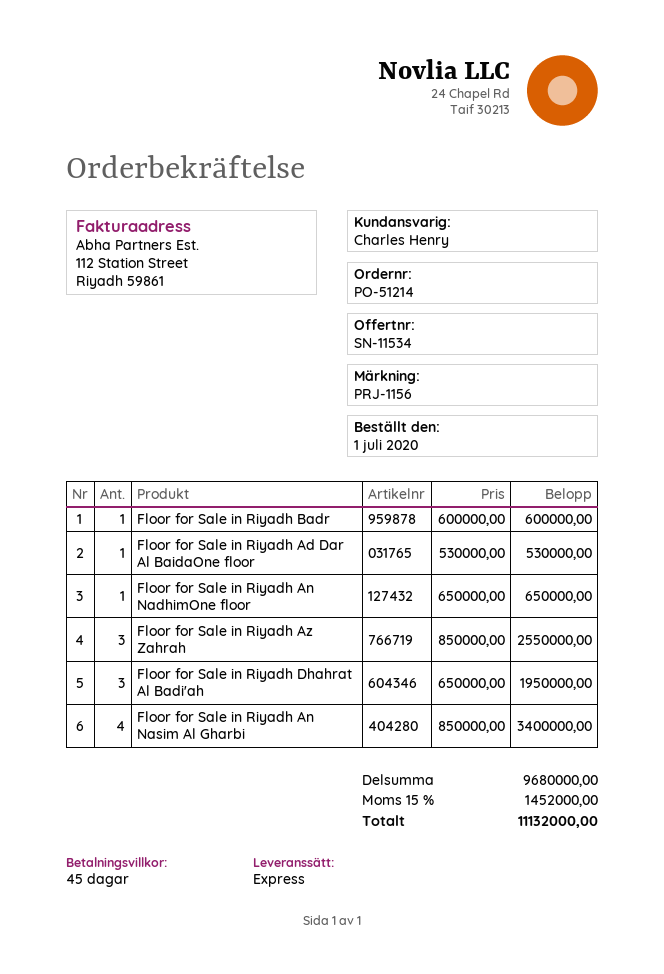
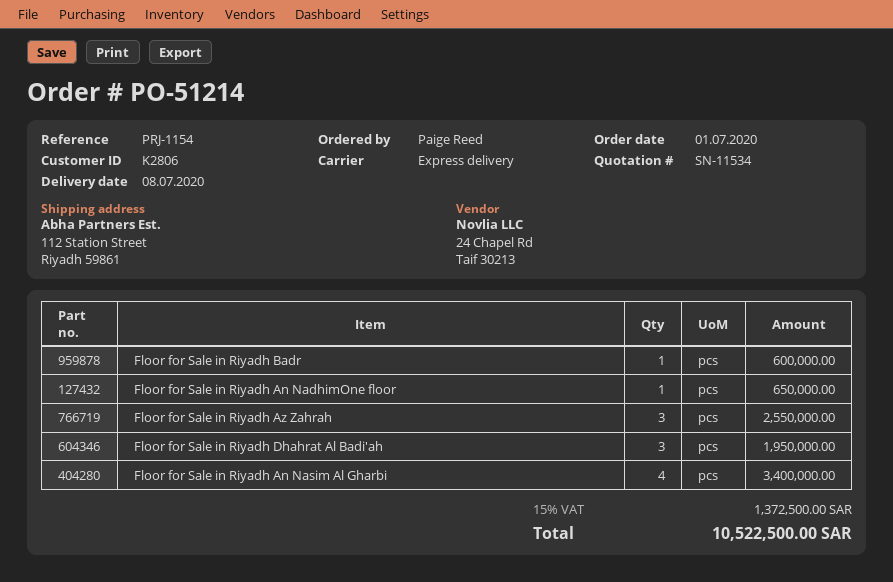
reference: PRJ-1156 -> PRJ-1154
Floor for Sale in Riyadh Ad Dar Al BaidaOne floor: 1 for 530000.00 -> none
tax: 15% = 1452000.00 -> 15% = 1372500.00
total: 11132000.00 -> 10522500.00

